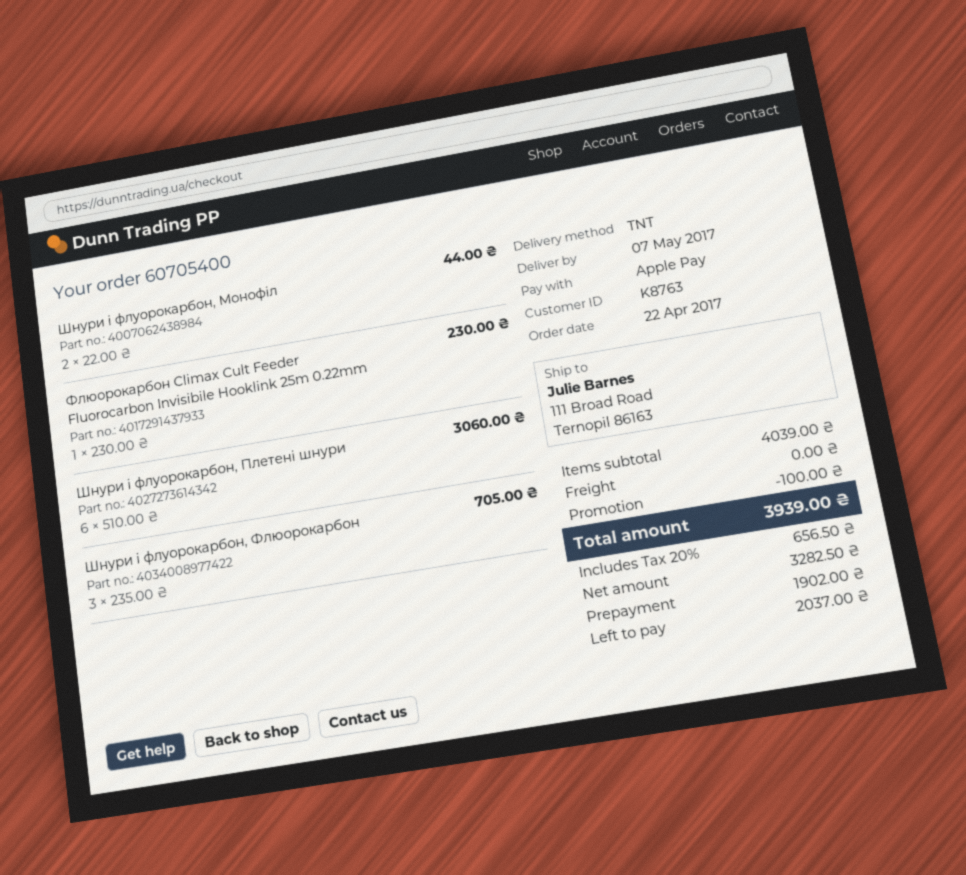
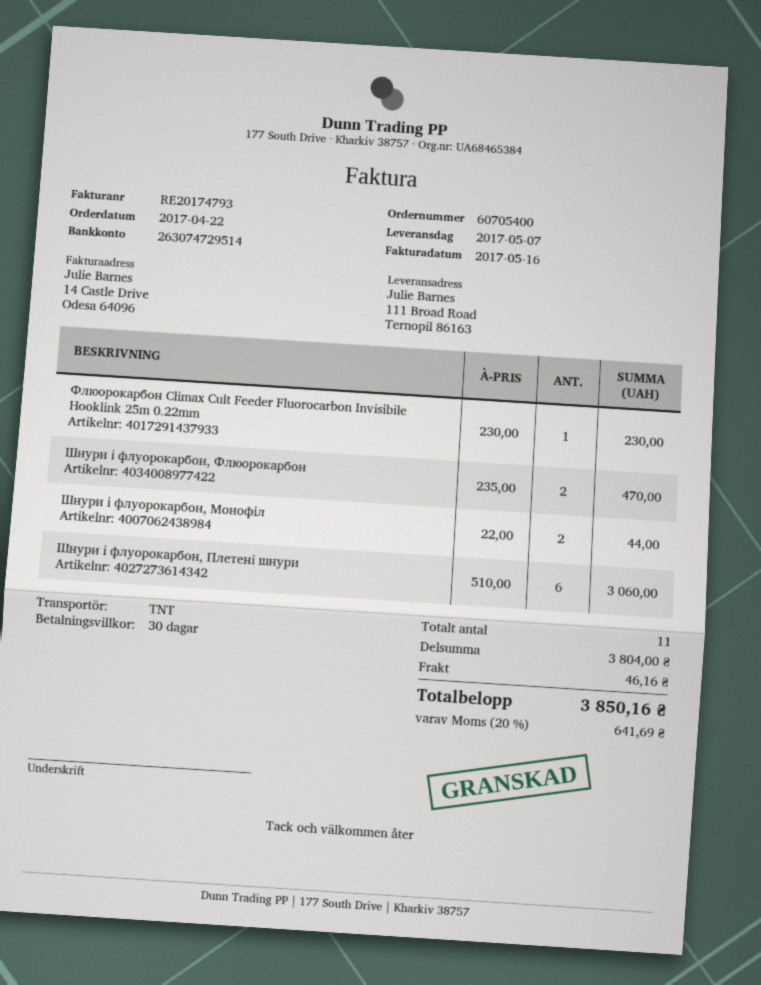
Шнури і флуорокарбон, Флюорокарбон: 3 x 235.00 = 705.00 -> 2 x 235.00 = 470.00
subtotal: 4039.00 -> 3804.00
discount: 100.00 -> none
shipping: 0.00 -> 46.16
tax: 20% = 656.50 -> 20% = 641.69
total: 3939.00 -> 3850.16

